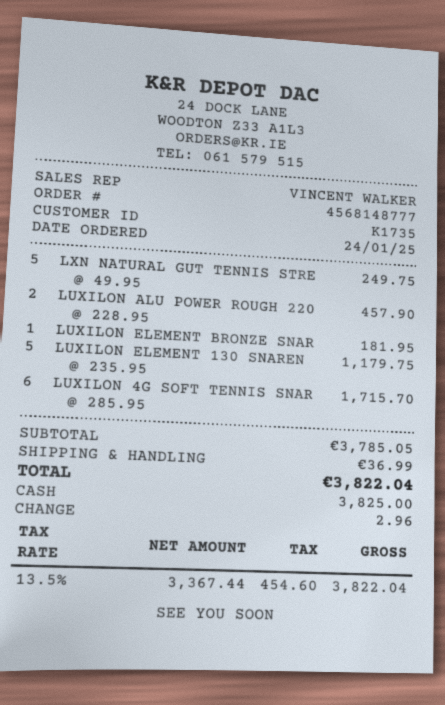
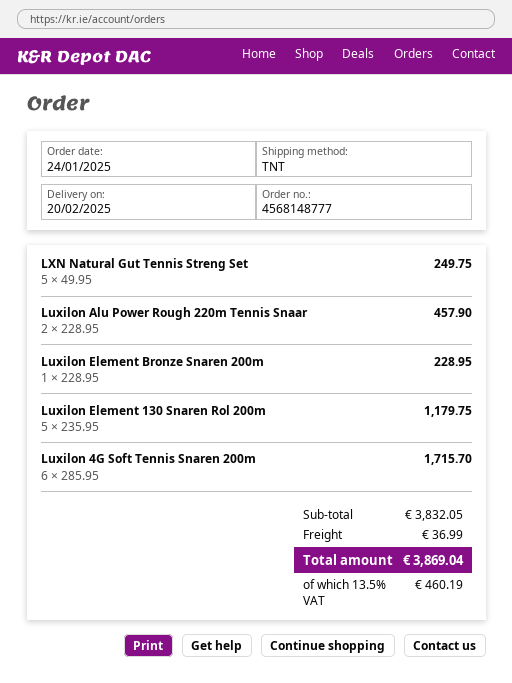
LUXILON ELEMENT BRONZE SNAR: 1 x 181.95 = 181.95 -> 1 x 228.95 = 228.95
subtotal: 3785.05 -> 3832.05
tax: 13.5% = 454.60 -> 13.5% = 460.19
total: 3822.04 -> 3869.04

